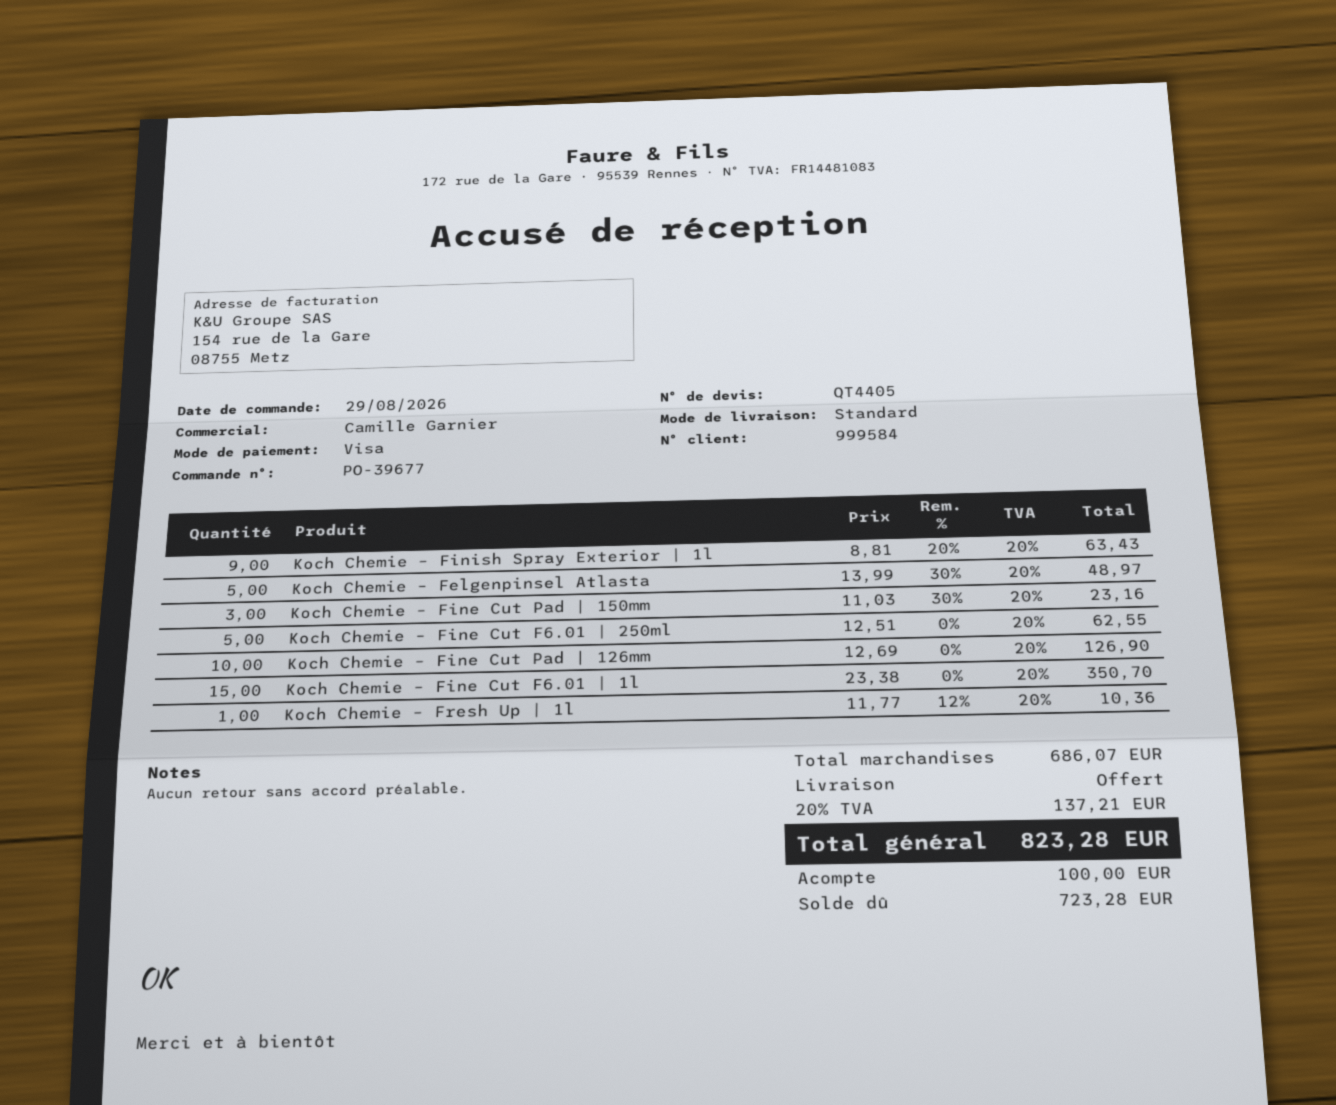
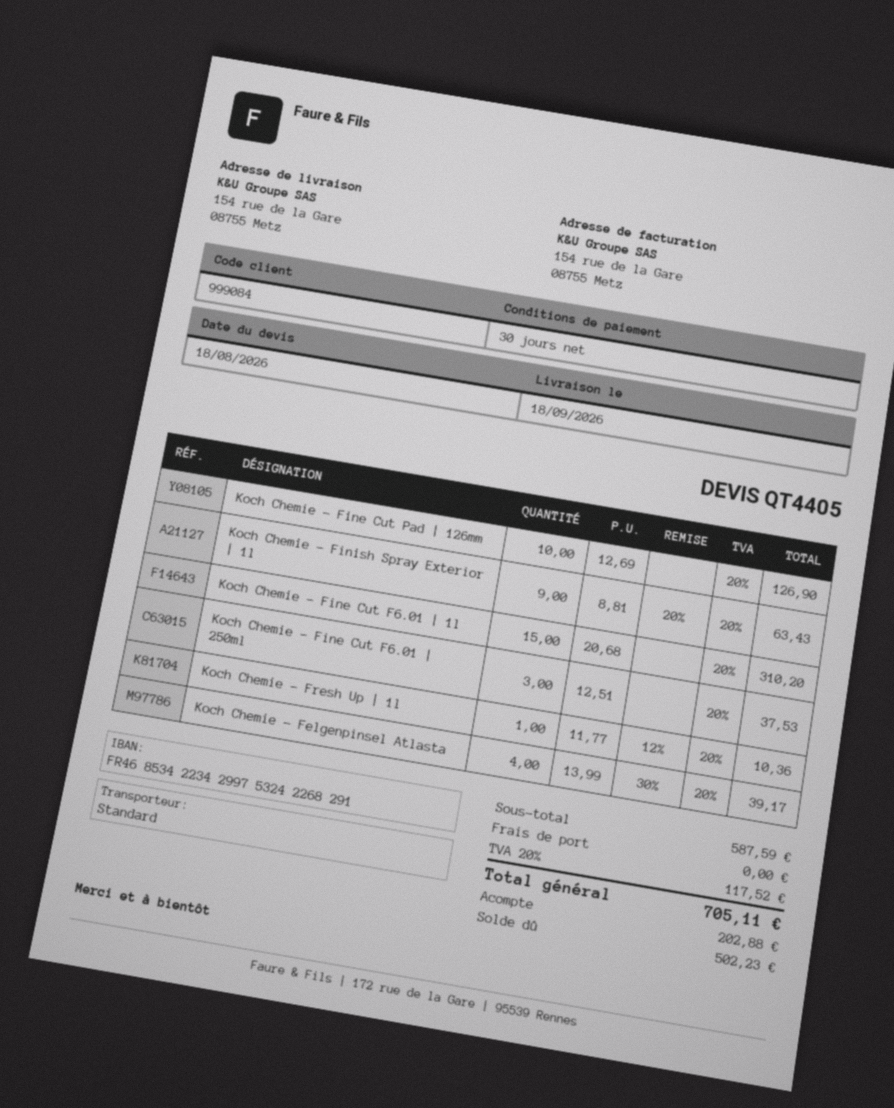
customer number: 999584 -> 999084
Koch Chemie – Felgenpinsel Atlasta: 5 x 13.99 - 30% = 48.97 -> 4 x 13.99 - 30% = 39.17
Koch Chemie – Fine Cut Pad | 150mm: 3 x 11.03 - 30% = 23.16 -> none
Koch Chemie – Fine Cut F6.01 | 250ml: 5 x 12.51 = 62.55 -> 3 x 12.51 = 37.53
Koch Chemie – Fine Cut F6.01 | 1l: 15 x 23.38 = 350.70 -> 15 x 20.68 = 310.20
subtotal: 686.07 -> 587.59
tax: 20% = 137.21 -> 20% = 117.52
total: 823.28 -> 705.11
deposit: 100.00 -> 202.88
balance: 723.28 -> 502.23

